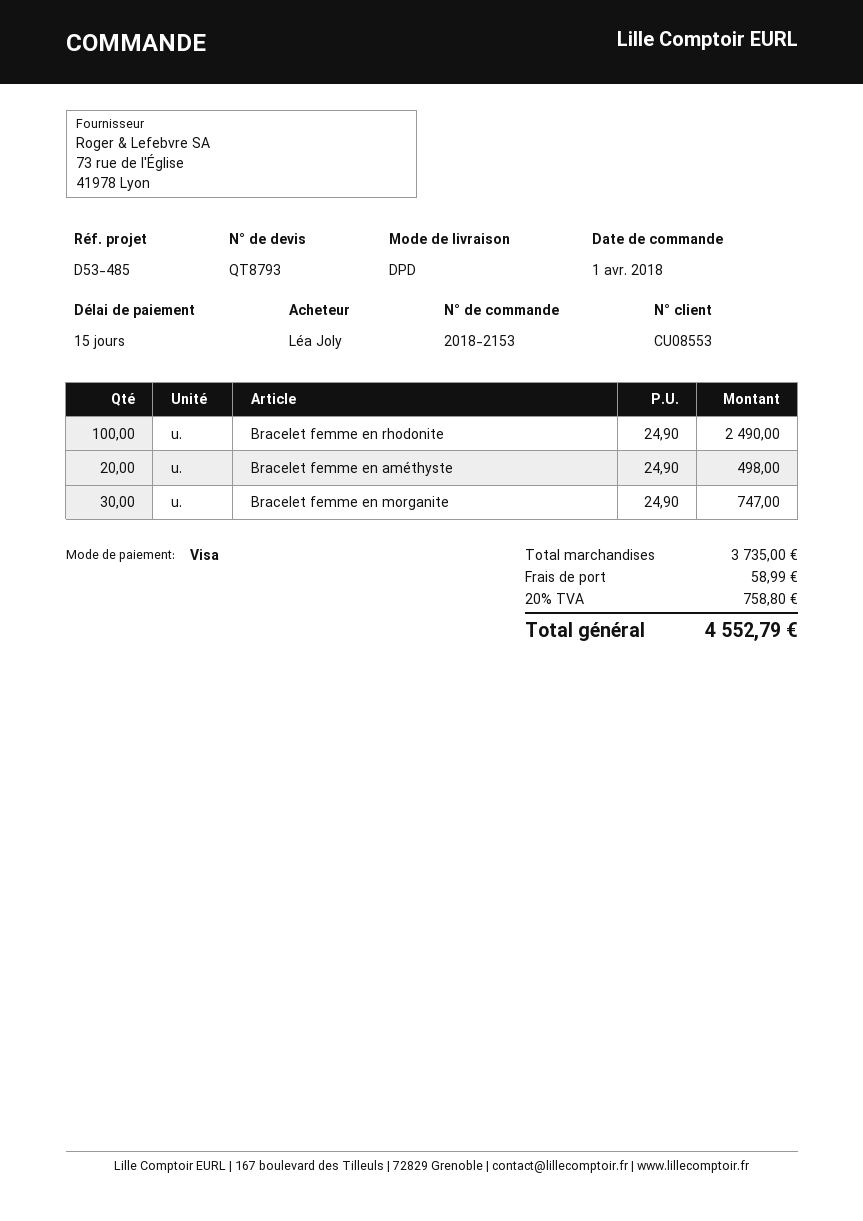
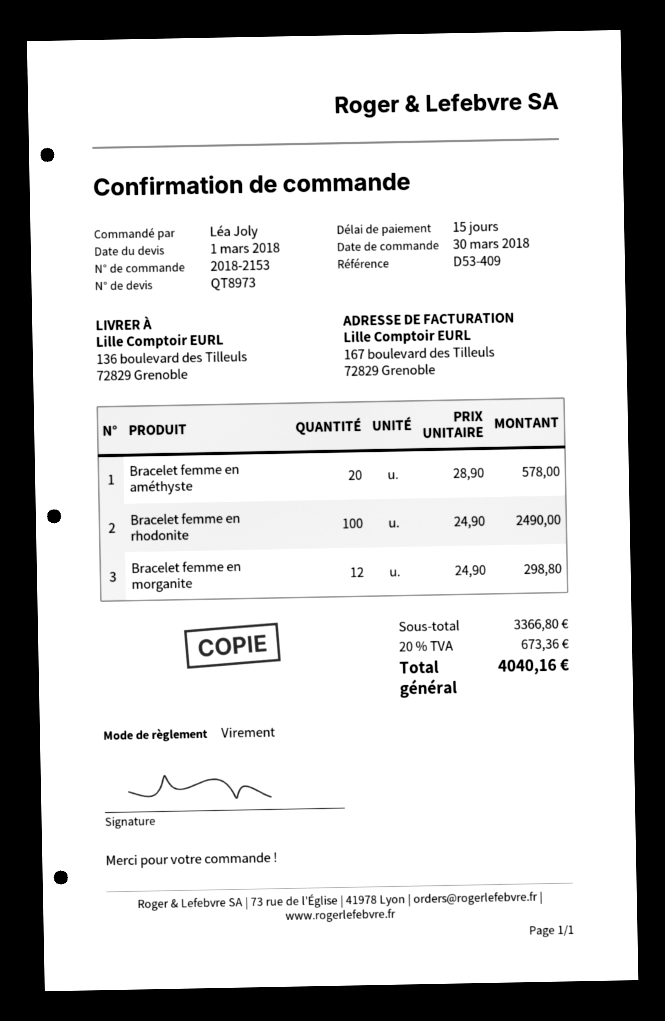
quote number: QT8793 -> QT8973
order date: 2018-04-01 -> 2018-03-30
reference: D53-485 -> D53-409
payment method: Visa -> bank transfer
Bracelet femme en améthyste: 20 x 24.90 = 498.00 -> 20 x 28.90 = 578.00
Bracelet femme en morganite: 30 x 24.90 = 747.00 -> 12 x 24.90 = 298.80
subtotal: 3735.00 -> 3366.80
shipping: 58.99 -> none
tax: 20% = 758.80 -> 20% = 673.36
total: 4552.79 -> 4040.16

